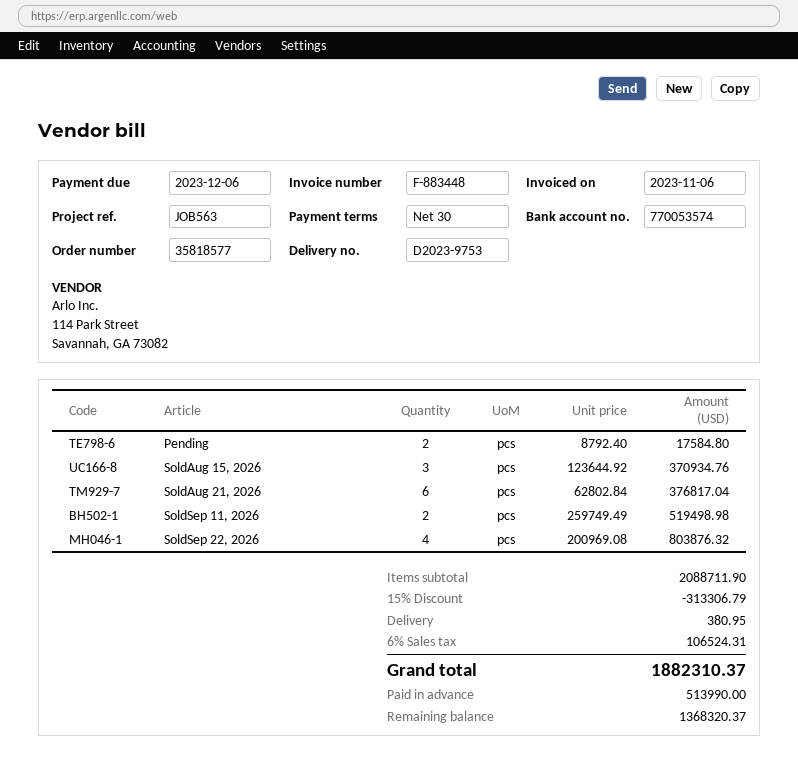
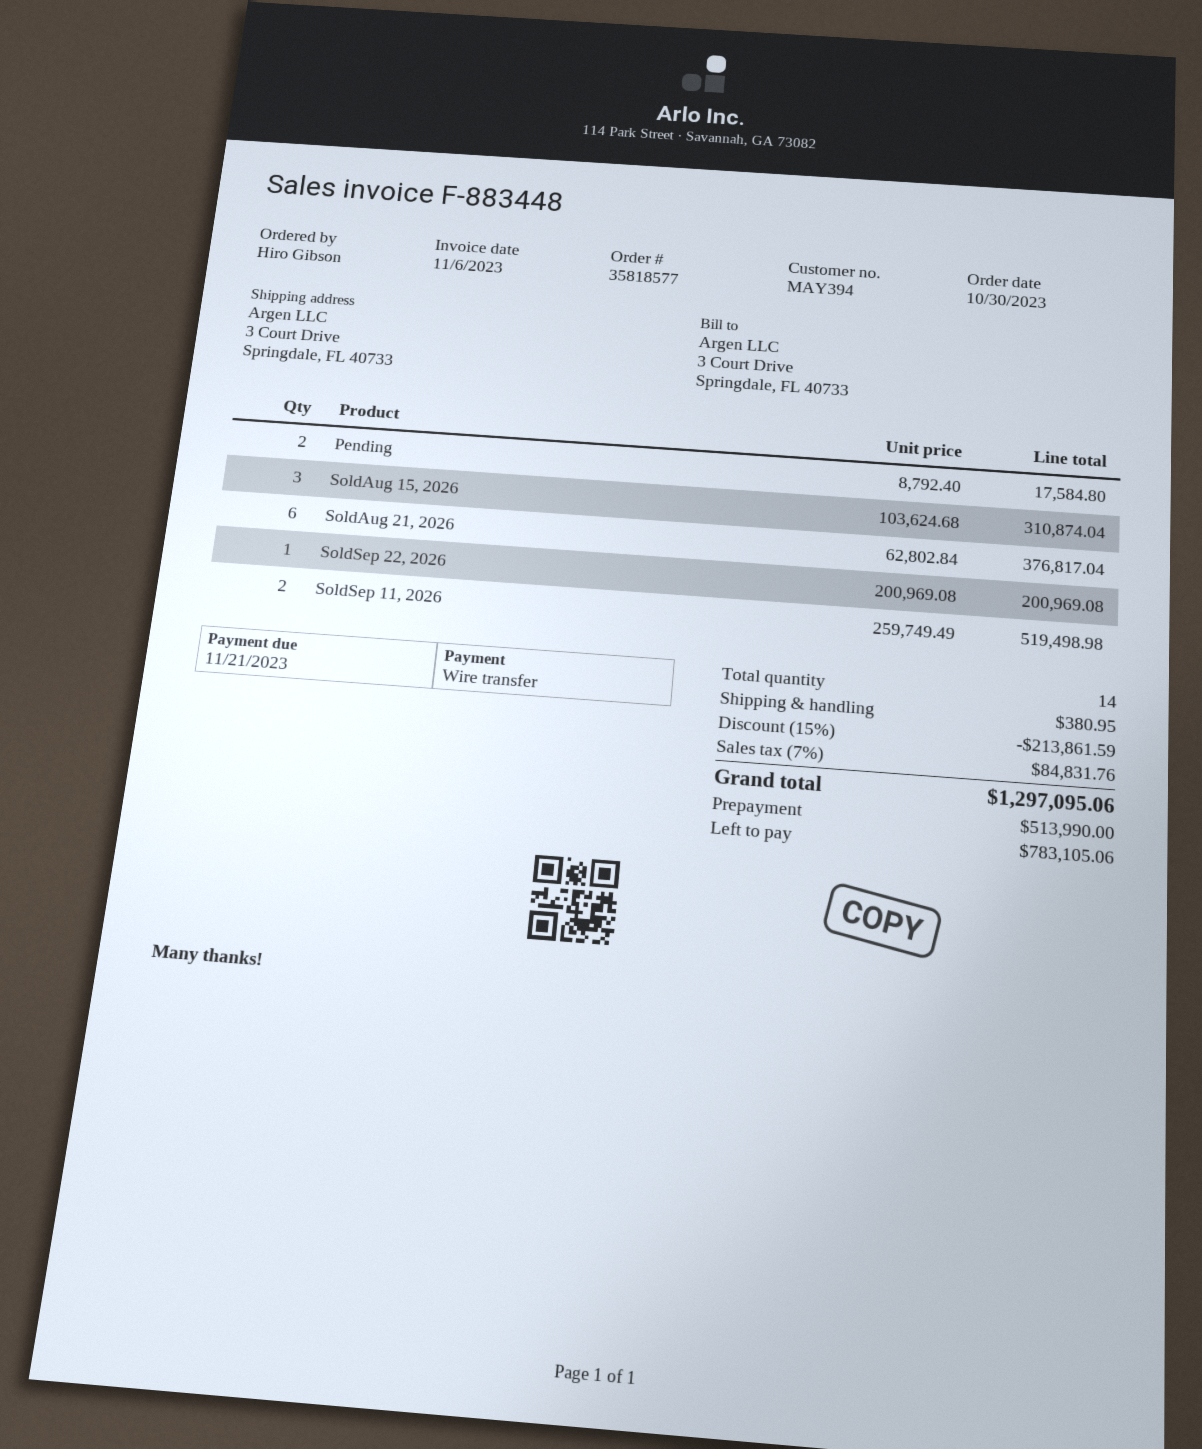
due date: 2023-12-06 -> 2023-11-21
SoldAug 15, 2026: 3 x 123644.92 = 370934.76 -> 3 x 103624.68 = 310874.04
SoldSep 22, 2026: 4 x 200969.08 = 803876.32 -> 1 x 200969.08 = 200969.08
discount: 15% = 313306.79 -> 15% = 213861.59
tax: 6% = 106524.31 -> 7% = 84831.76
total: 1882310.37 -> 1297095.06
balance: 1368320.37 -> 783105.06

